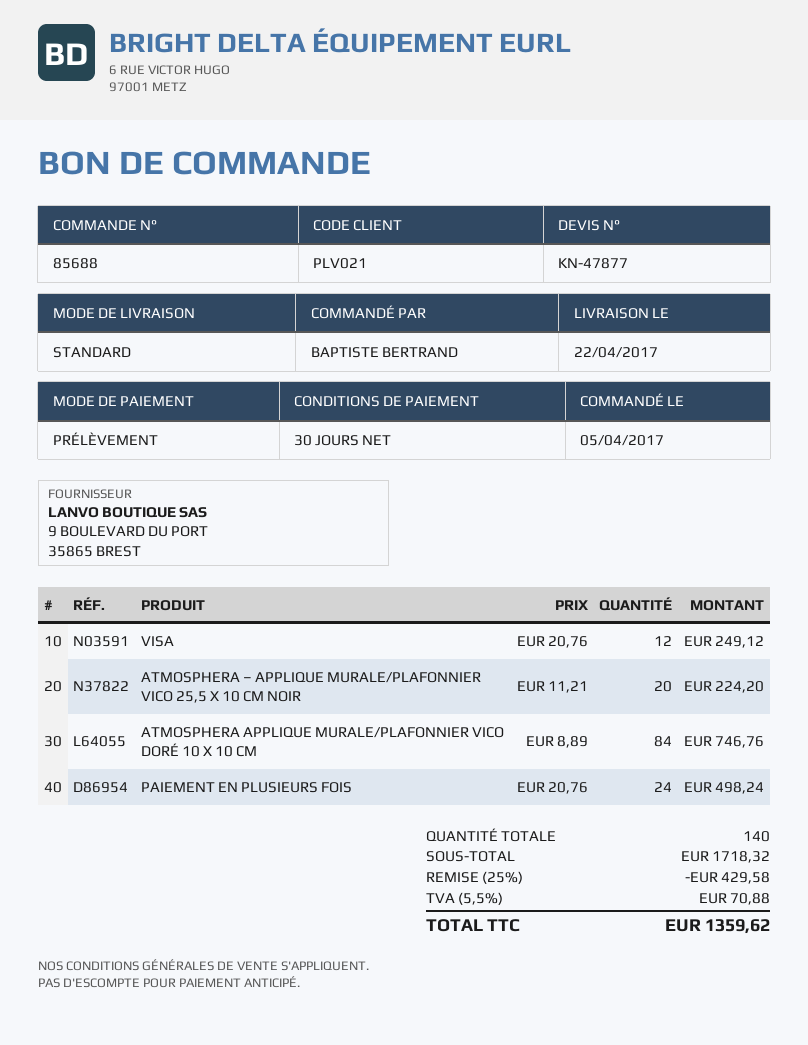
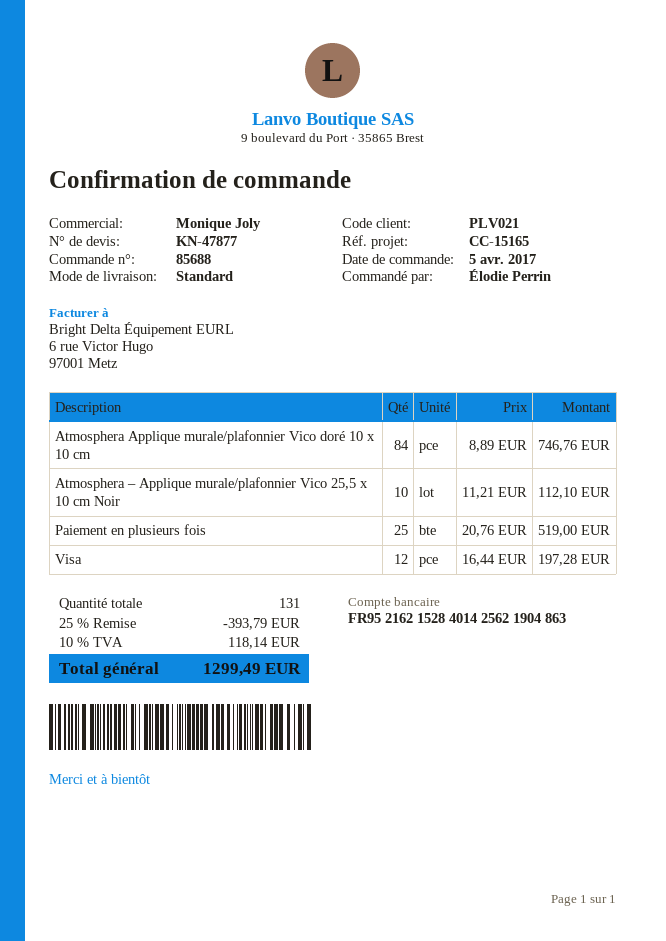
ordered by: BAPTISTE BERTRAND -> Élodie Perrin
VISA: 12 x 20.76 = 249.12 -> 12 x 16.44 = 197.28
ATMOSPHERA – APPLIQUE MURALE/PLAFONNIER VICO 25,5 X 10 CM NOIR: 20 x 11.21 = 224.20 -> 10 x 11.21 = 112.10
PAIEMENT EN PLUSIEURS FOIS: 24 x 20.76 = 498.24 -> 25 x 20.76 = 519.00
total quantity: 140 -> 131
discount: 25% = 429.58 -> 25% = 393.79
tax: 5.5% = 70.88 -> 10% = 118.14
total: 1359.62 -> 1299.49

